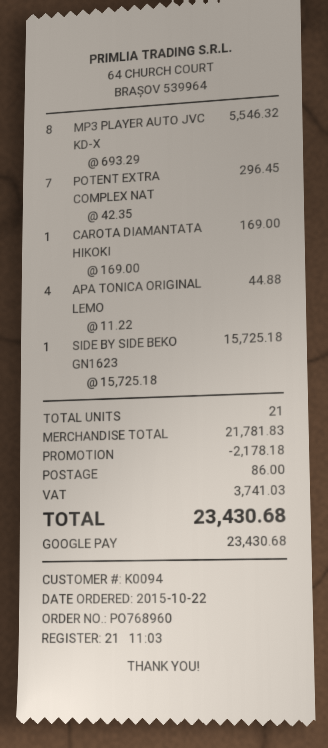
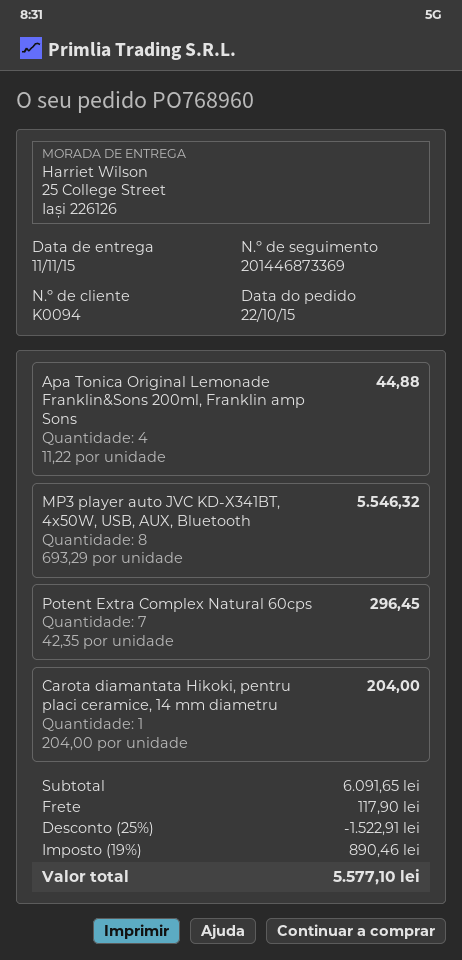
CAROTA DIAMANTATA HIKOKI: 1 x 169.00 = 169.00 -> 1 x 204.00 = 204.00
SIDE BY SIDE BEKO GN1623: 1 x 15725.18 = 15725.18 -> none
subtotal: 21781.83 -> 6091.65
discount: 2178.18 -> 1522.91
shipping: 86.00 -> 117.90
tax: 3741.03 -> 890.46
total: 23430.68 -> 5577.10

